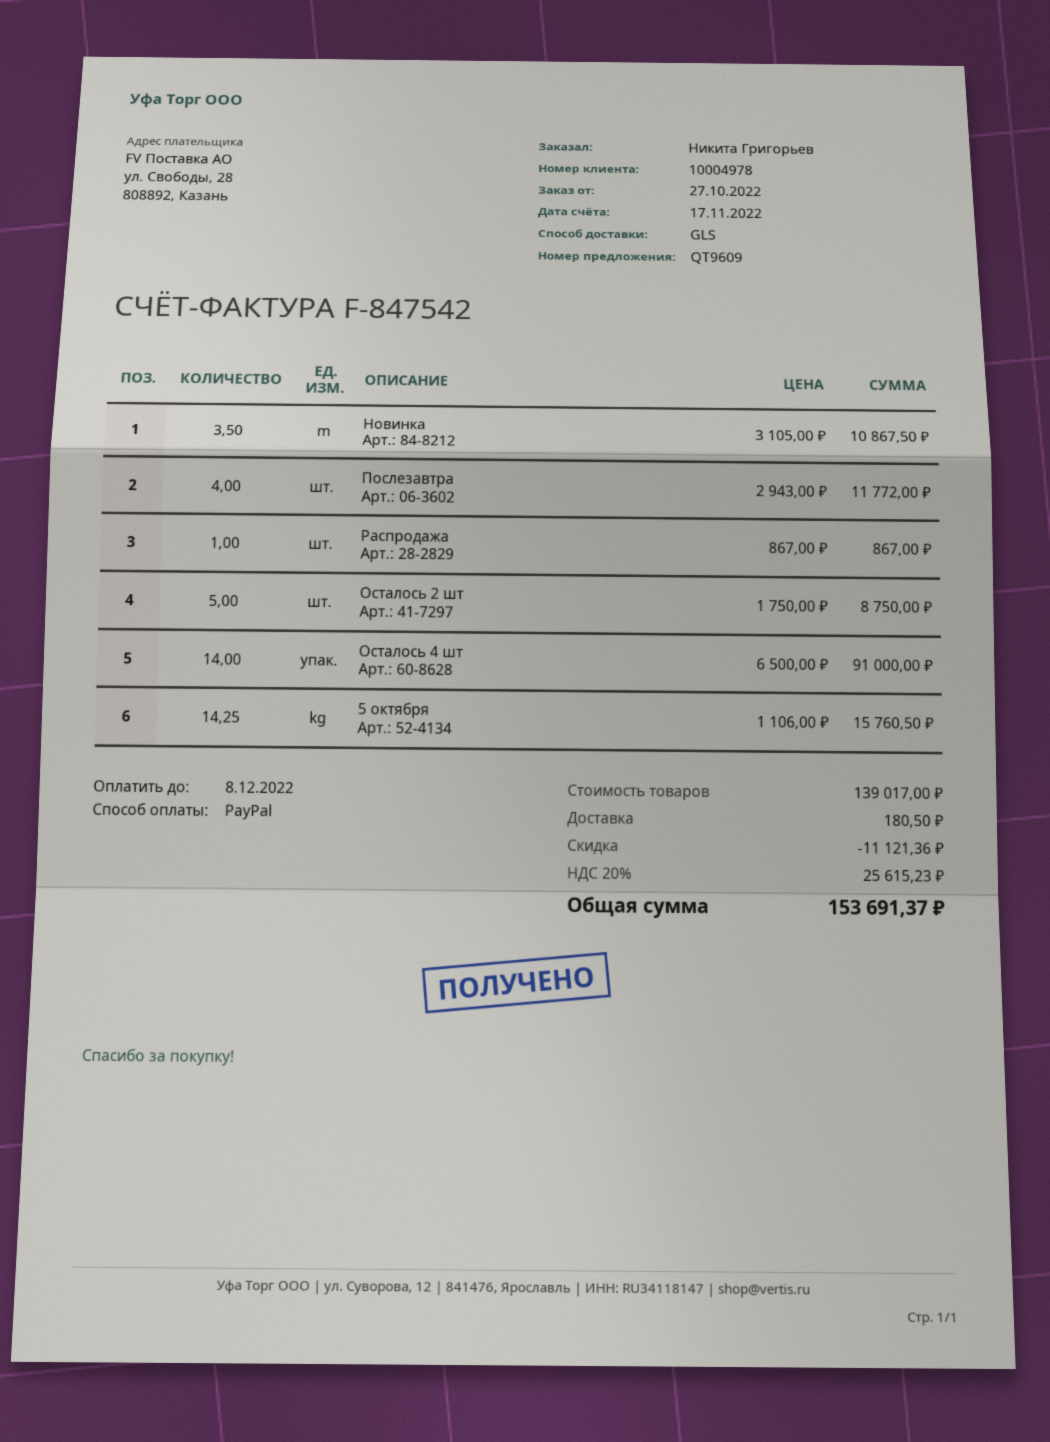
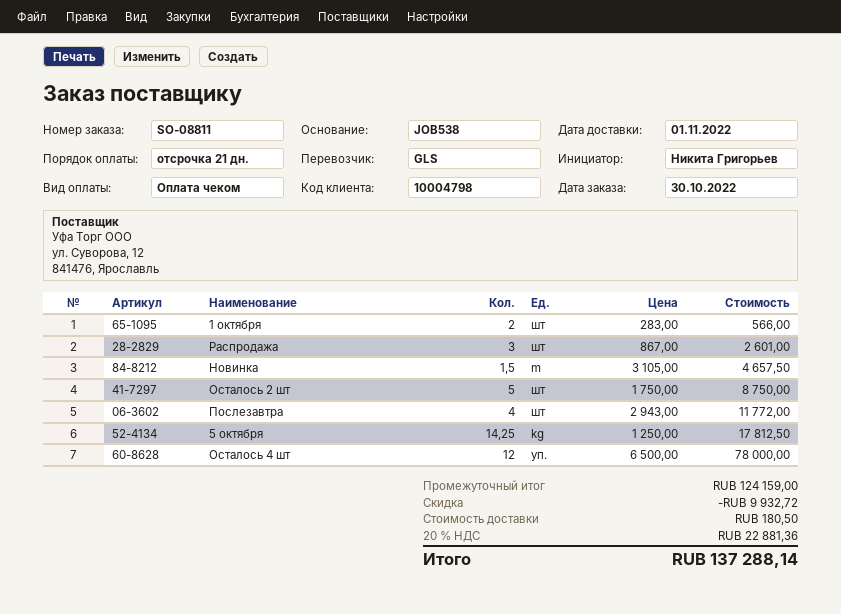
order date: 2022-10-27 -> 2022-10-30
customer number: 10004978 -> 10004798
payment method: PayPal -> cheque
Новинка: 3.5 x 3105.00 = 10867.50 -> 1.5 x 3105.00 = 4657.50
Распродажа: 1 x 867.00 = 867.00 -> 3 x 867.00 = 2601.00
Осталось 4 шт: 14 x 6500.00 = 91000.00 -> 12 x 6500.00 = 78000.00
5 октября: 14.25 x 1106.00 = 15760.50 -> 14.25 x 1250.00 = 17812.50
1 октября: none -> 2 x 283.00 = 566.00
subtotal: 139017.00 -> 124159.00
discount: 11121.36 -> 9932.72
tax: 20% = 25615.23 -> 20% = 22881.36
total: 153691.37 -> 137288.14

